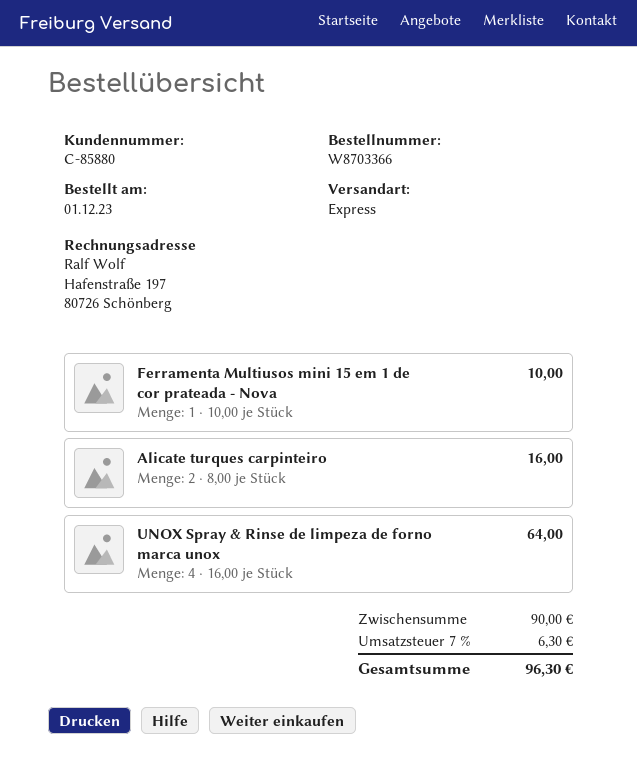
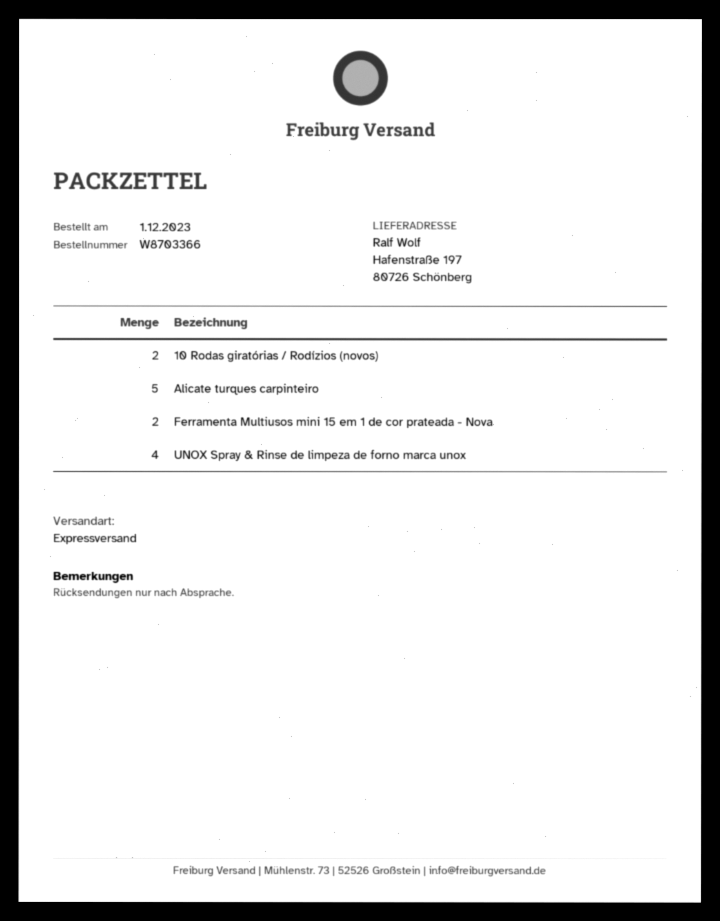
Ferramenta Multiusos mini 15 em 1 de cor prateada - Nova: 1 -> 2
Alicate turques carpinteiro: 2 -> 5
10 Rodas giratórias / Rodízios (novos): none -> 2

